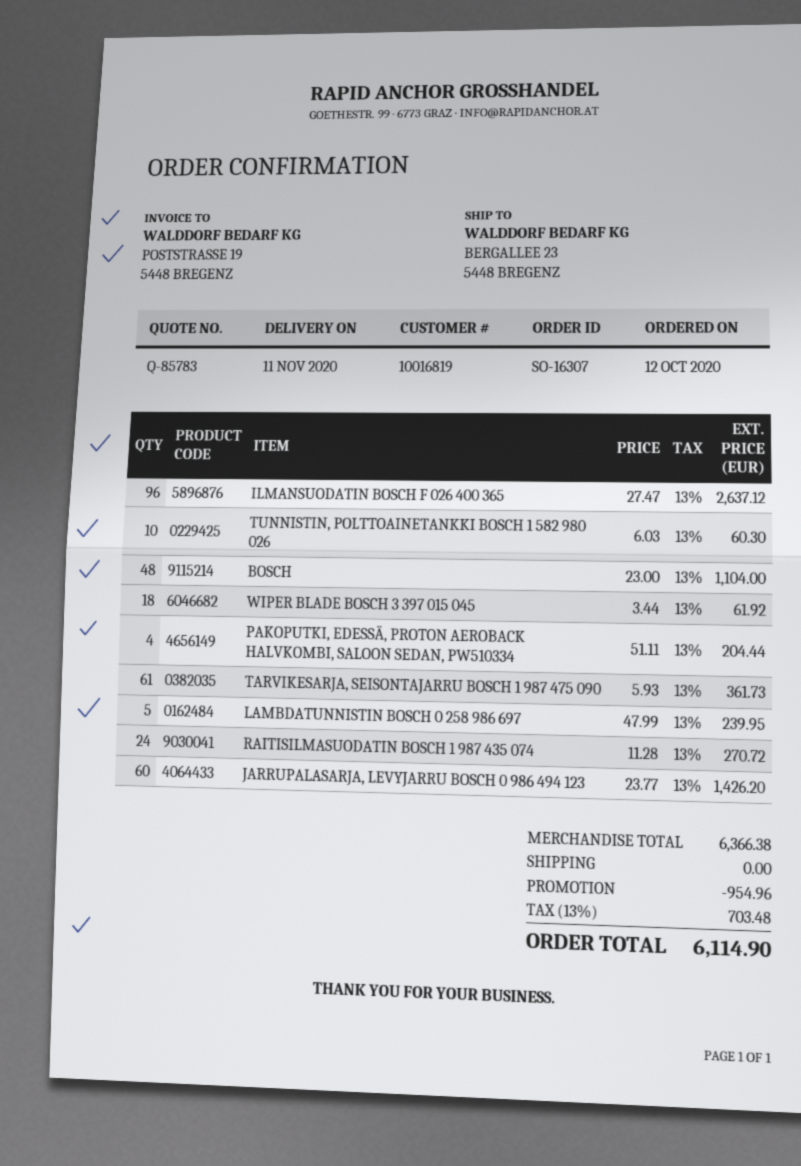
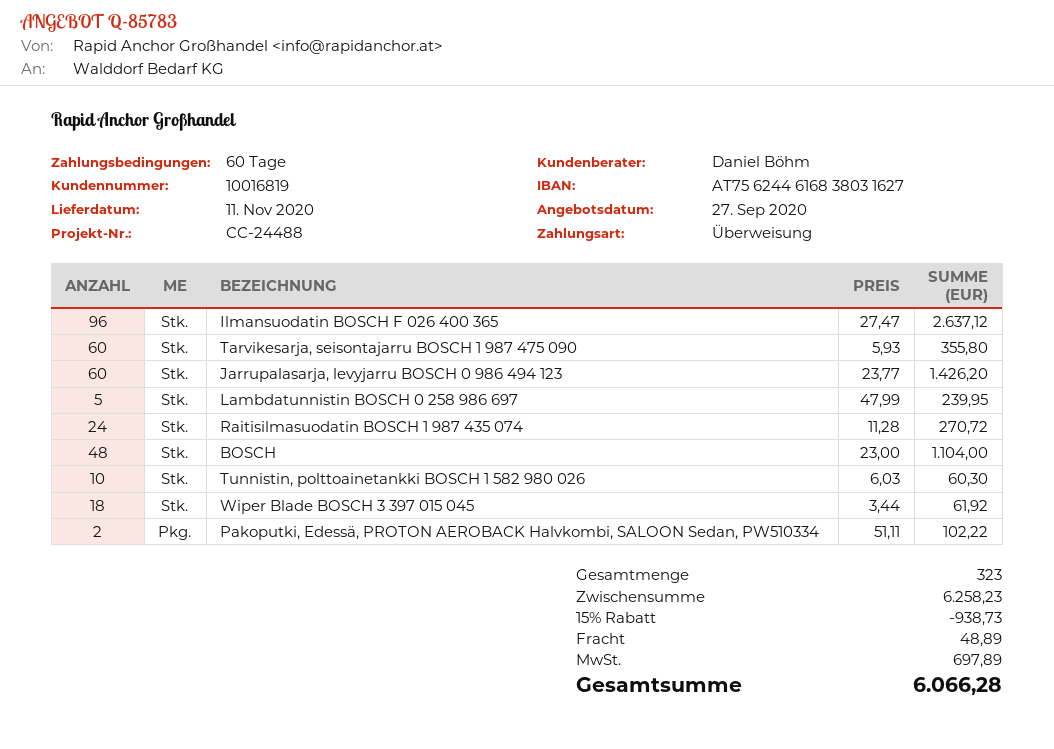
PAKOPUTKI, EDESSÄ, PROTON AEROBACK HALVKOMBI, SALOON SEDAN, PW510334: 4 x 51.11 = 204.44 -> 2 x 51.11 = 102.22
TARVIKESARJA, SEISONTAJARRU BOSCH 1 987 475 090: 61 x 5.93 = 361.73 -> 60 x 5.93 = 355.80
subtotal: 6366.38 -> 6258.23
discount: 954.96 -> 938.73
shipping: 0.00 -> 48.89
tax: 703.48 -> 697.89
total: 6114.90 -> 6066.28

